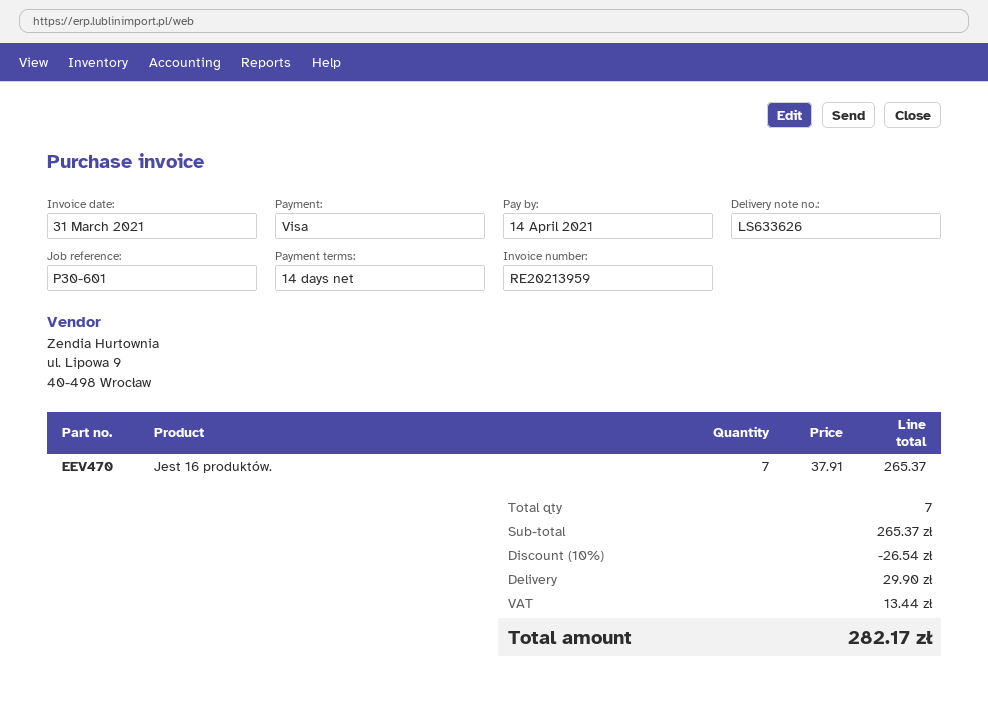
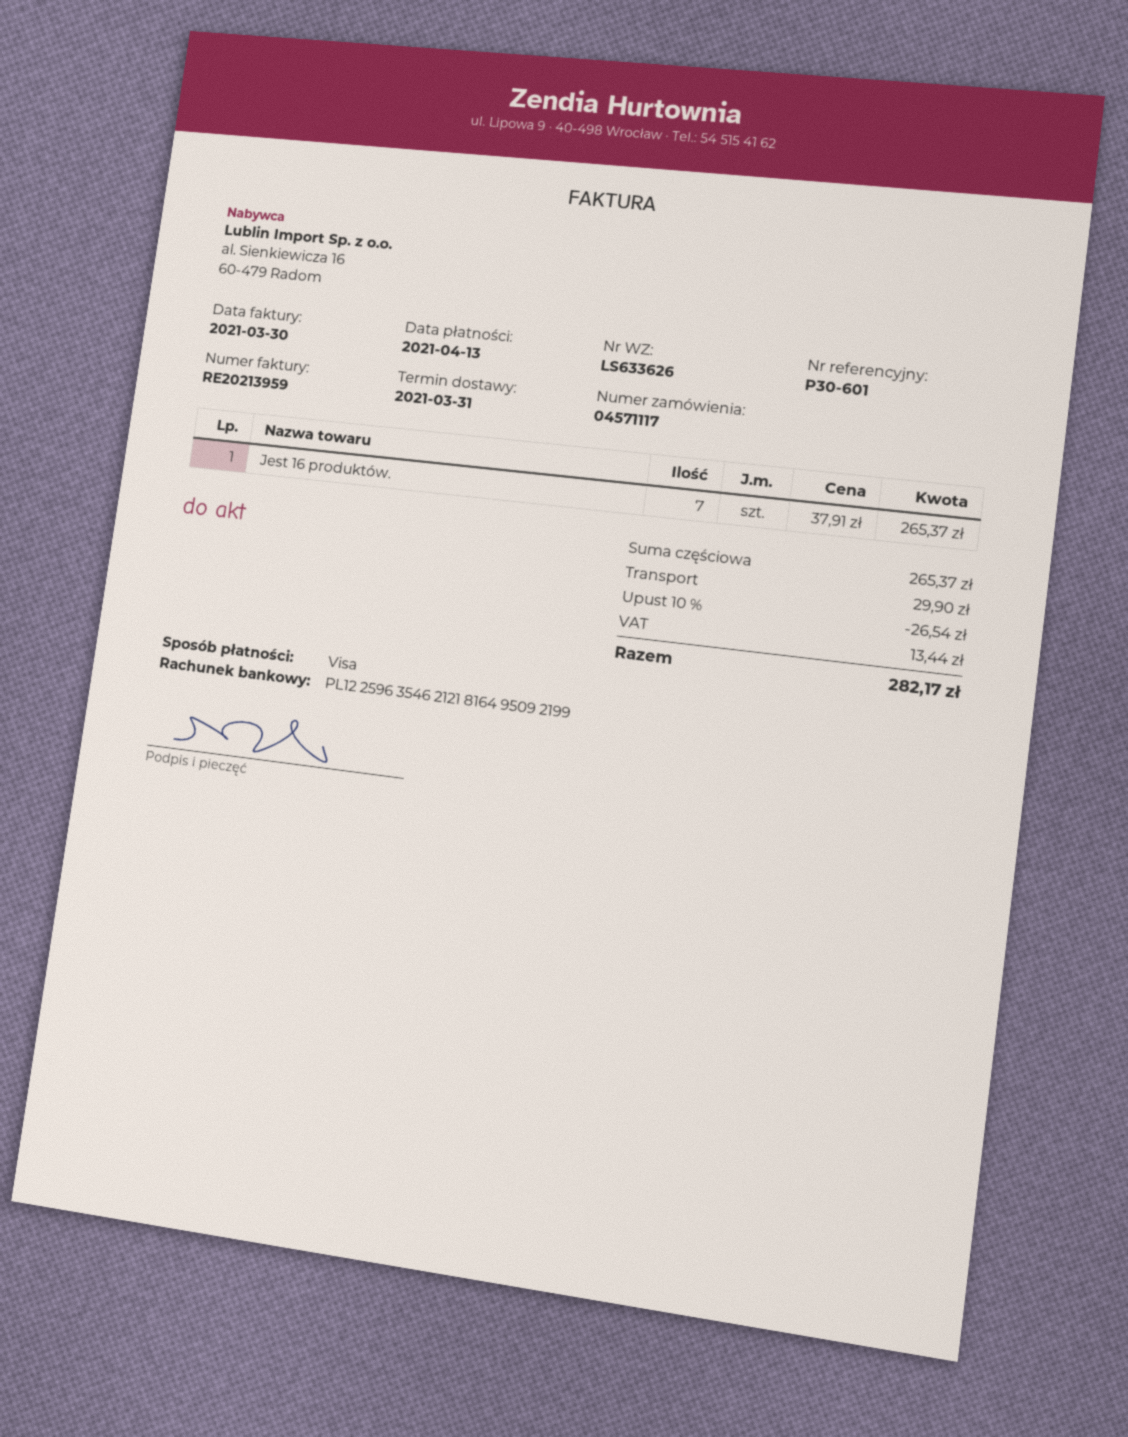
invoice date: 2021-03-31 -> 2021-03-30
due date: 2021-04-14 -> 2021-04-13

